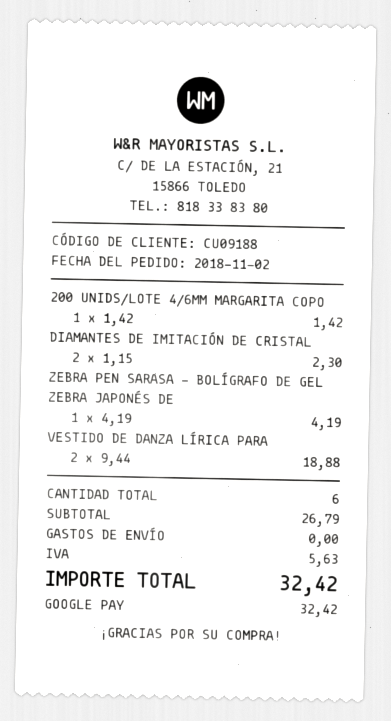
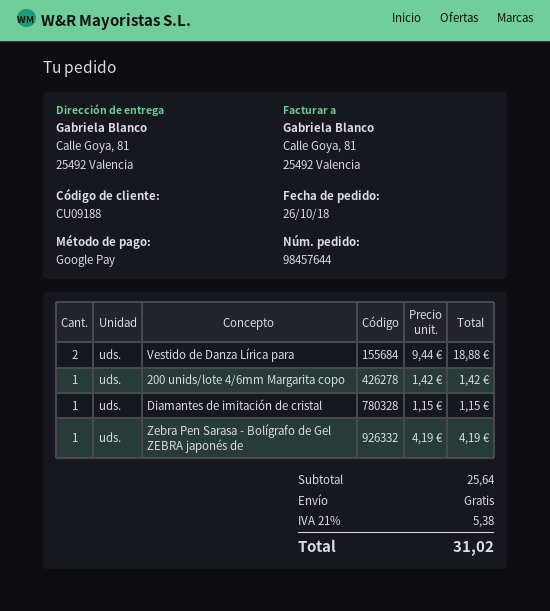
order date: 2018-11-02 -> 2018-10-26
DIAMANTES DE IMITACIÓN DE CRISTAL: 2 x 1.15 = 2.30 -> 1 x 1.15 = 1.15
subtotal: 26.79 -> 25.64
tax: 5.63 -> 5.38
total: 32.42 -> 31.02

